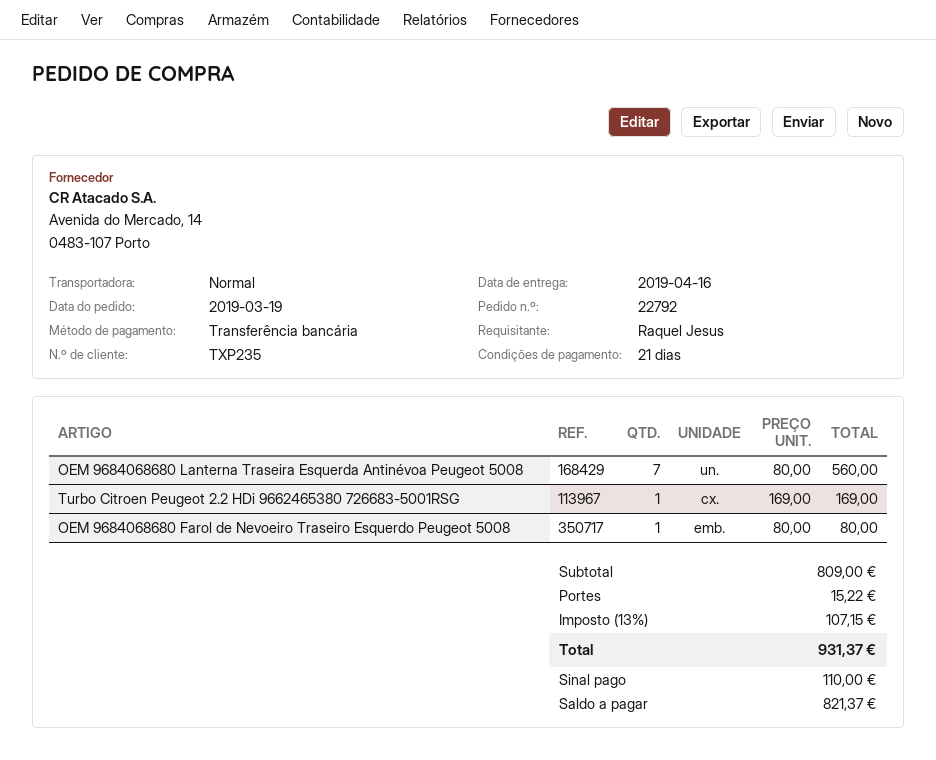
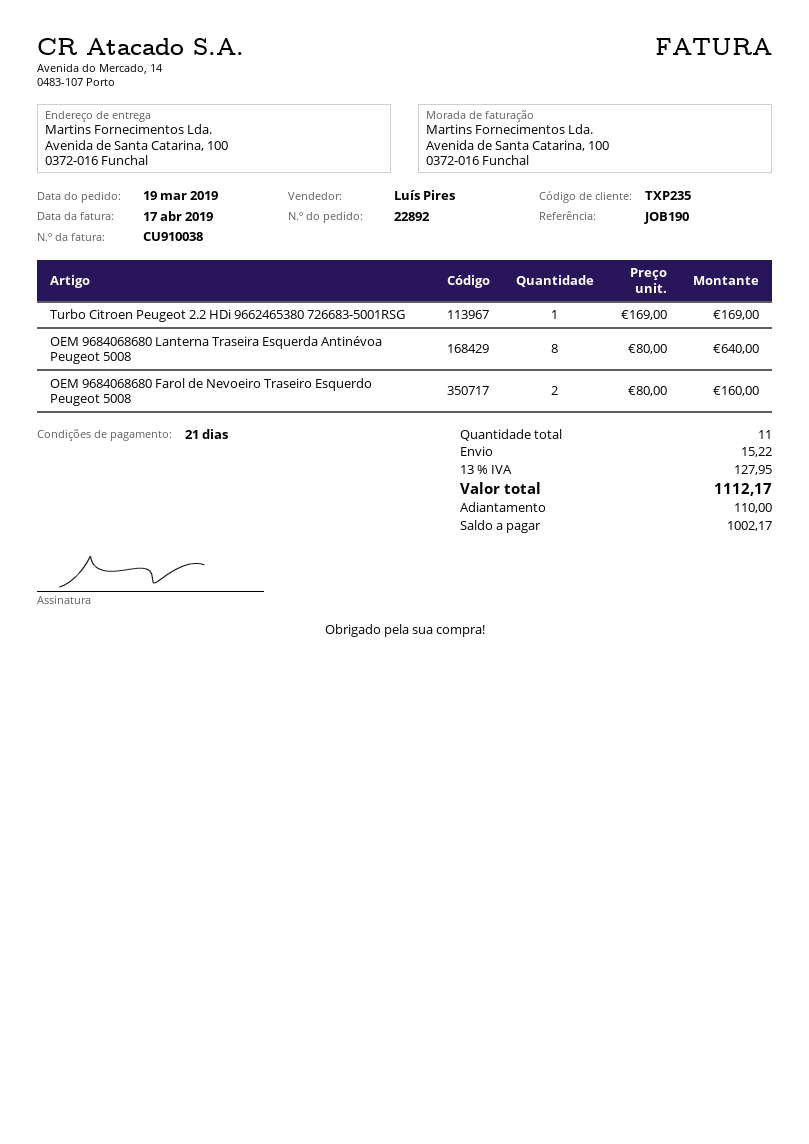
order number: 22792 -> 22892
OEM 9684068680 Lanterna Traseira Esquerda Antinévoa Peugeot 5008: 7 x 80.00 = 560.00 -> 8 x 80.00 = 640.00
OEM 9684068680 Farol de Nevoeiro Traseiro Esquerdo Peugeot 5008: 1 x 80.00 = 80.00 -> 2 x 80.00 = 160.00
tax: 13% = 107.15 -> 13% = 127.95
total: 931.37 -> 1112.17
balance: 821.37 -> 1002.17

